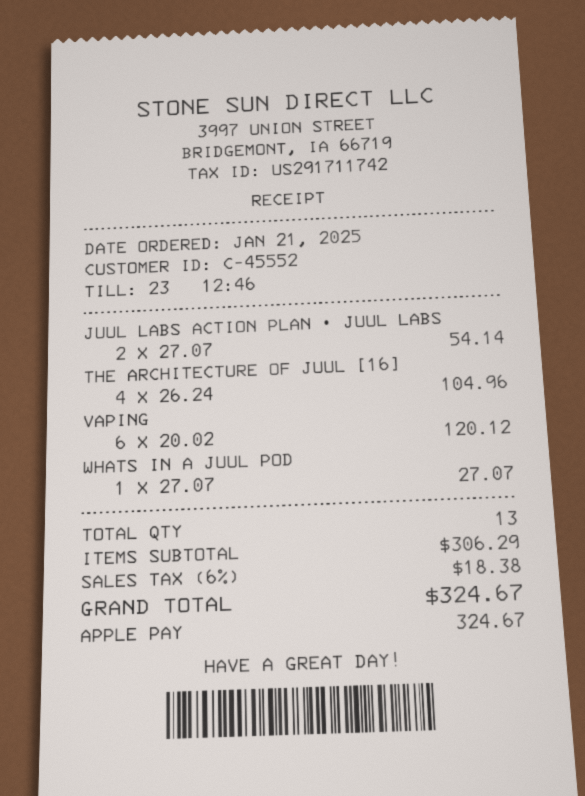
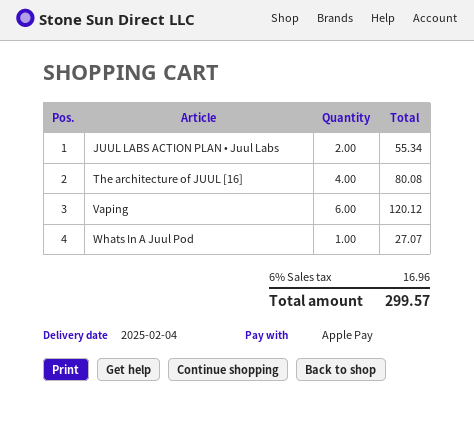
JUUL LABS ACTION PLAN • JUUL LABS: 2 for 54.14 -> 2 for 55.34
THE ARCHITECTURE OF JUUL [16]: 4 for 104.96 -> 4 for 80.08
tax: 6% = 18.38 -> 6% = 16.96
total: 324.67 -> 299.57

